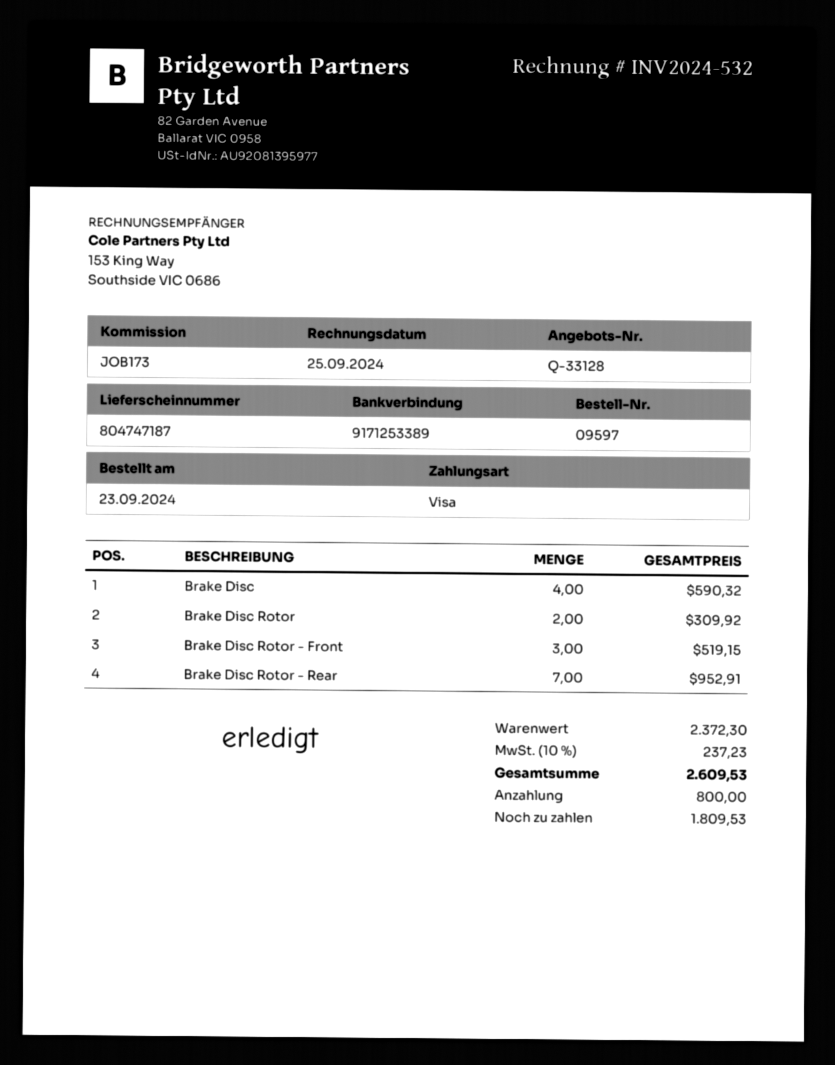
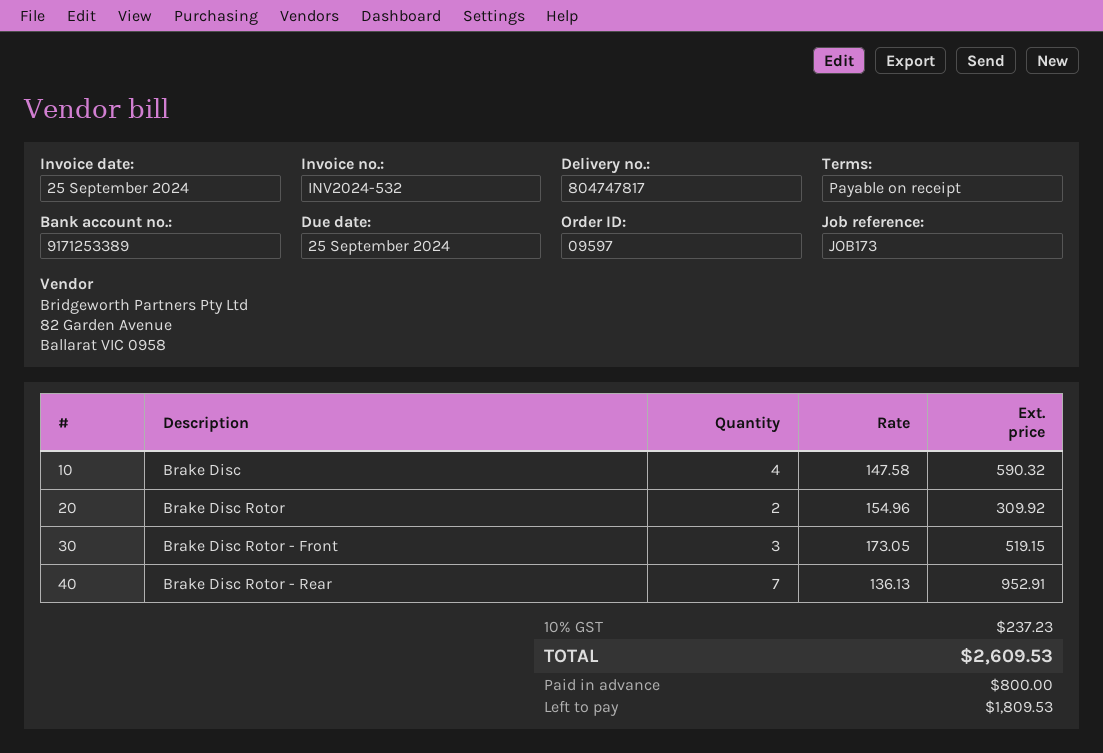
delivery note number: 804747187 -> 804747817

